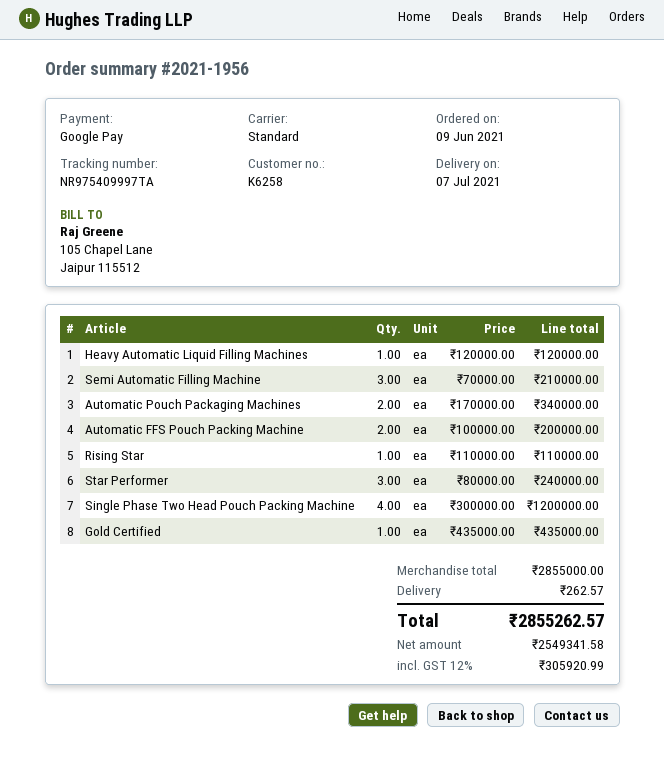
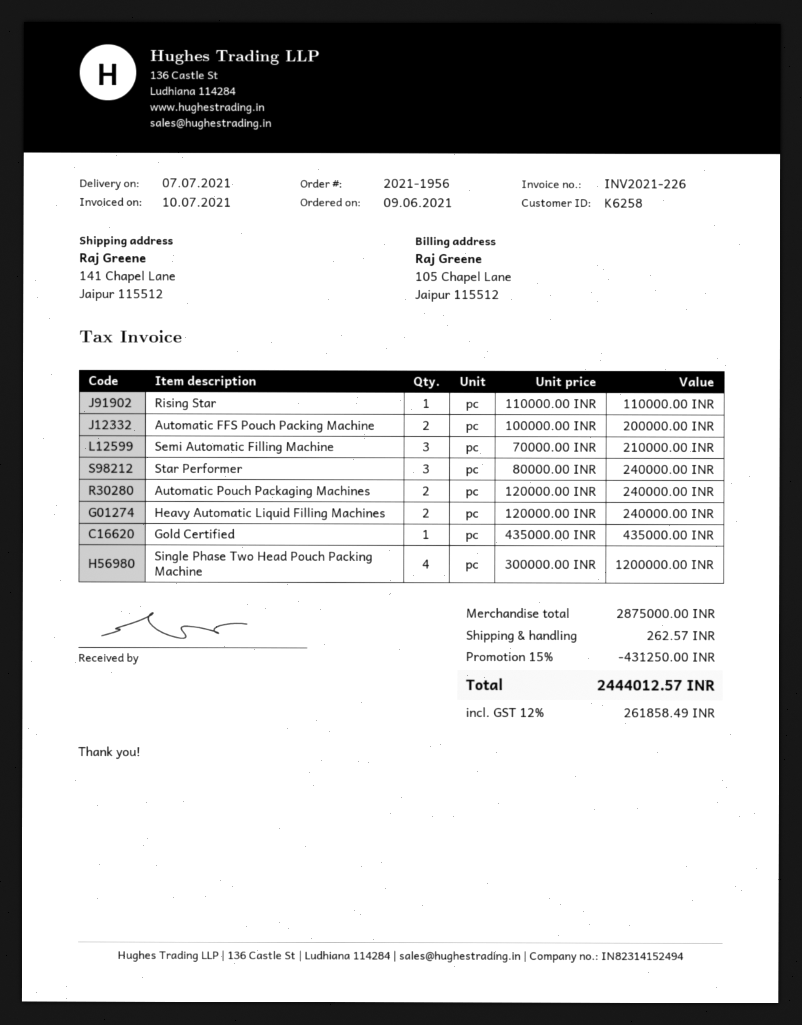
Heavy Automatic Liquid Filling Machines: 1 x 120000.00 = 120000.00 -> 2 x 120000.00 = 240000.00
Automatic Pouch Packaging Machines: 2 x 170000.00 = 340000.00 -> 2 x 120000.00 = 240000.00
subtotal: 2855000.00 -> 2875000.00
discount: none -> 15% = 431250.00
tax: 12% = 305920.99 -> 12% = 261858.49
total: 2855262.57 -> 2444012.57

